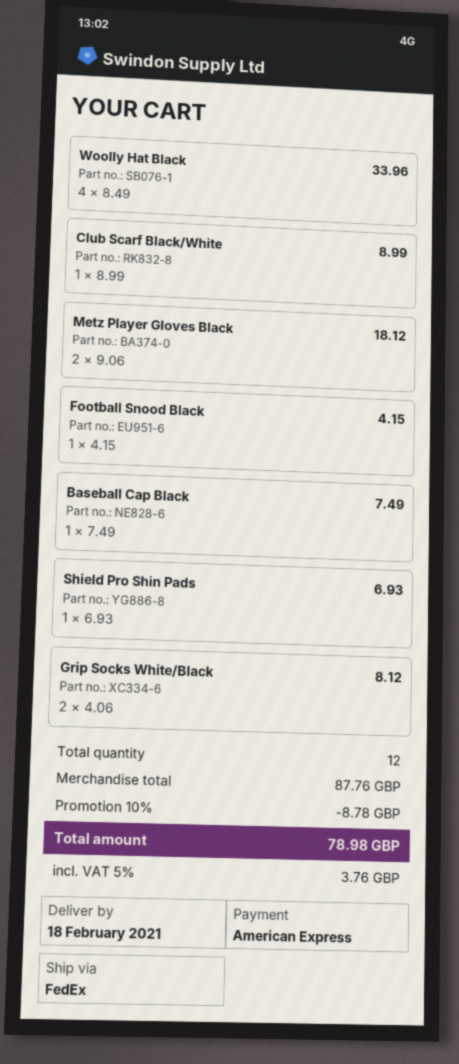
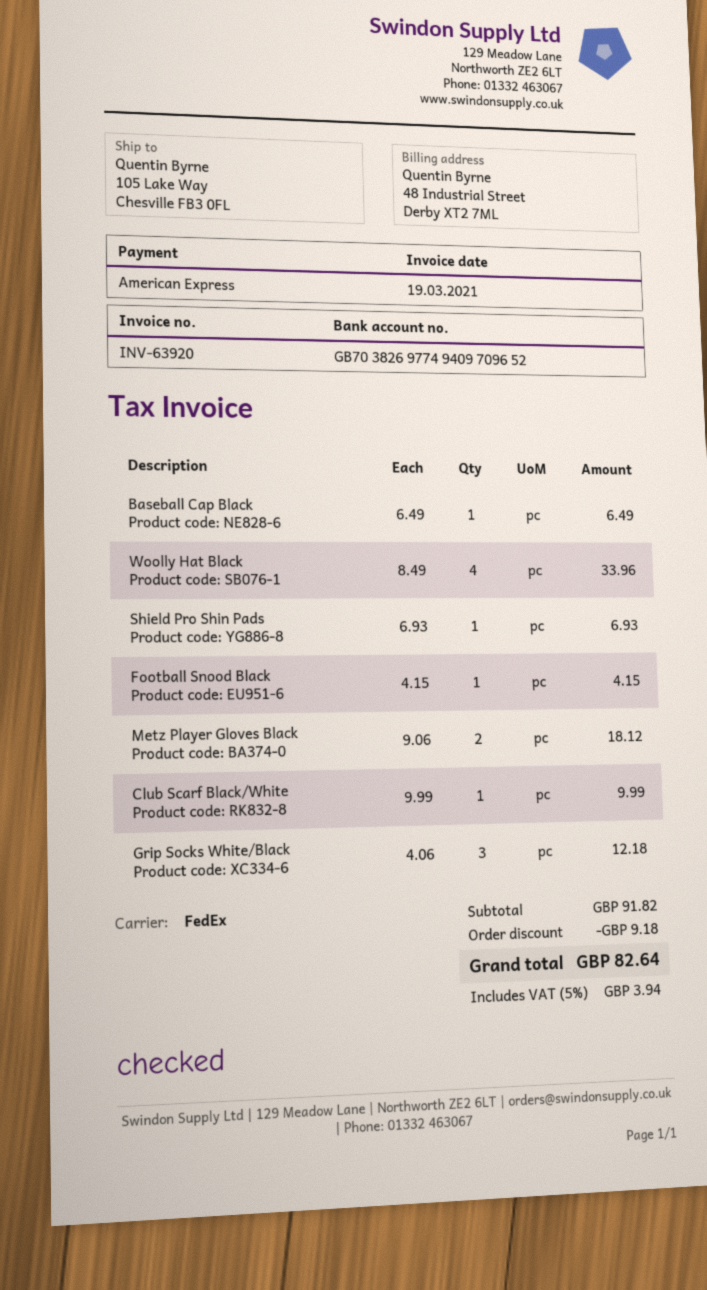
Club Scarf Black/White: 1 x 8.99 = 8.99 -> 1 x 9.99 = 9.99
Baseball Cap Black: 1 x 7.49 = 7.49 -> 1 x 6.49 = 6.49
Grip Socks White/Black: 2 x 4.06 = 8.12 -> 3 x 4.06 = 12.18
subtotal: 87.76 -> 91.82
discount: 8.78 -> 9.18
tax: 5% = 3.76 -> 5% = 3.94
total: 78.98 -> 82.64

